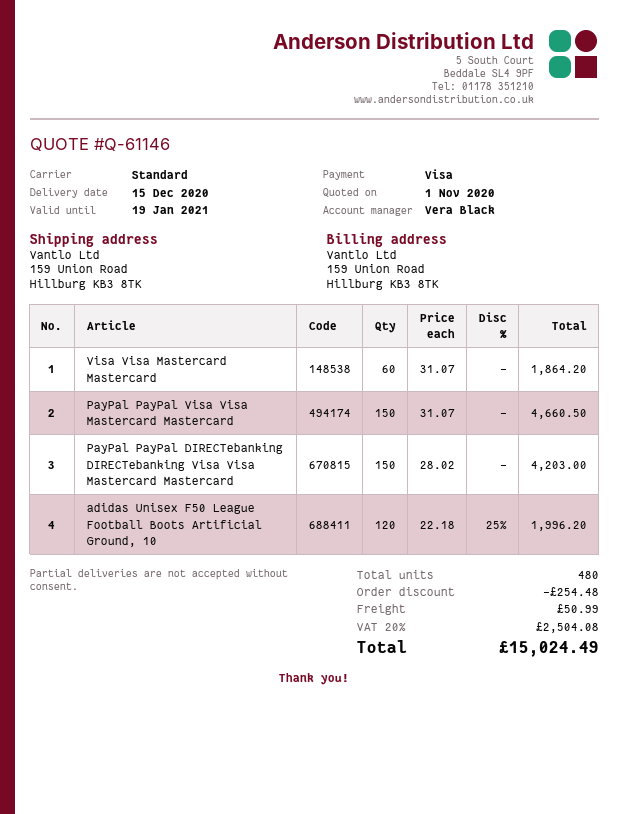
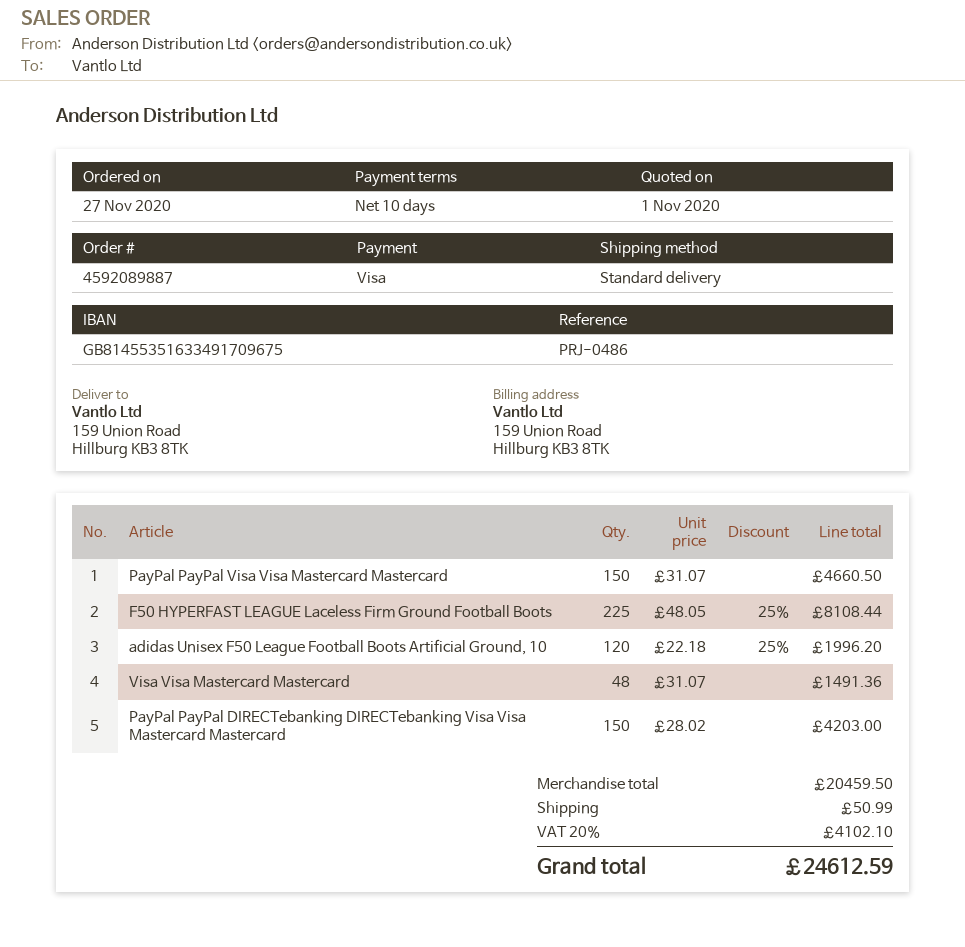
Visa Visa Mastercard Mastercard: 60 x 31.07 = 1864.20 -> 48 x 31.07 = 1491.36
F50 HYPERFAST LEAGUE Laceless Firm Ground Football Boots: none -> 225 x 48.05 - 25% = 8108.44
discount: 254.48 -> none
tax: 20% = 2504.08 -> 20% = 4102.10
total: 15024.49 -> 24612.59

